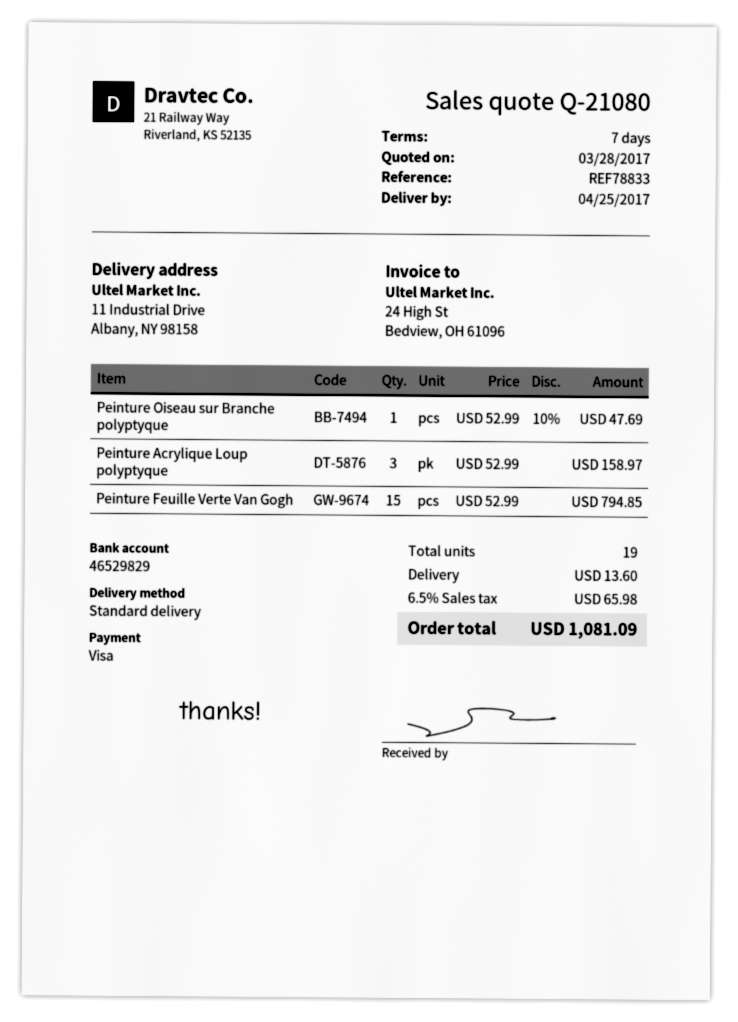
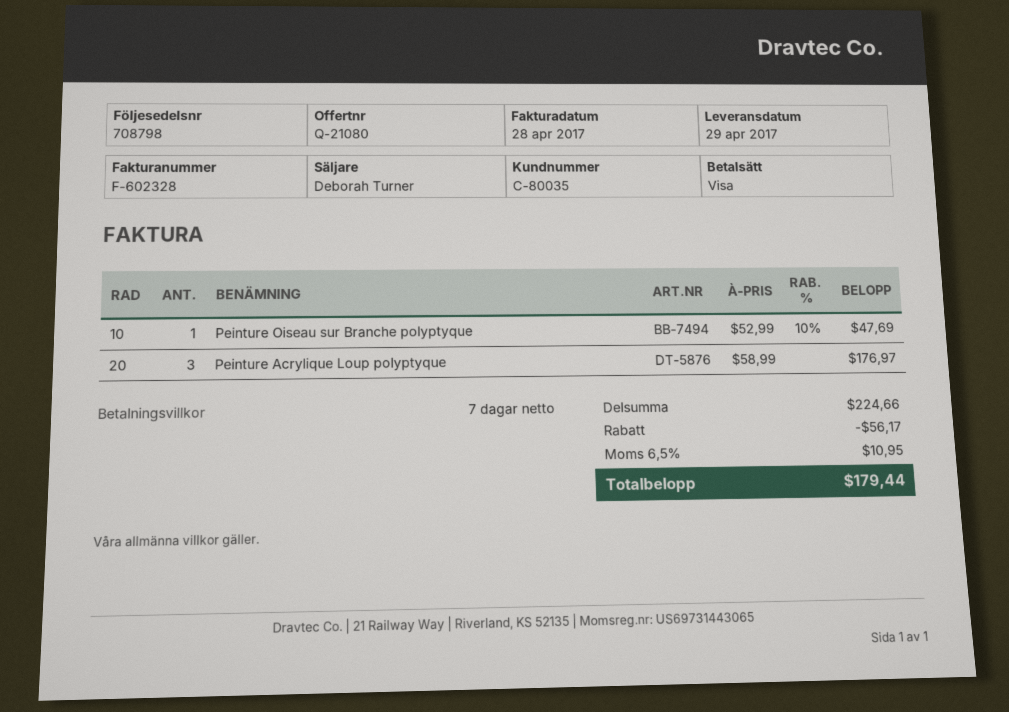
delivery date: 2017-04-25 -> 2017-04-29
Peinture Acrylique Loup polyptyque: 3 x 52.99 = 158.97 -> 3 x 58.99 = 176.97
Peinture Feuille Verte Van Gogh: 15 x 52.99 = 794.85 -> none
discount: none -> 56.17
shipping: 13.60 -> none
tax: 6.5% = 65.98 -> 6.5% = 10.95
total: 1081.09 -> 179.44

